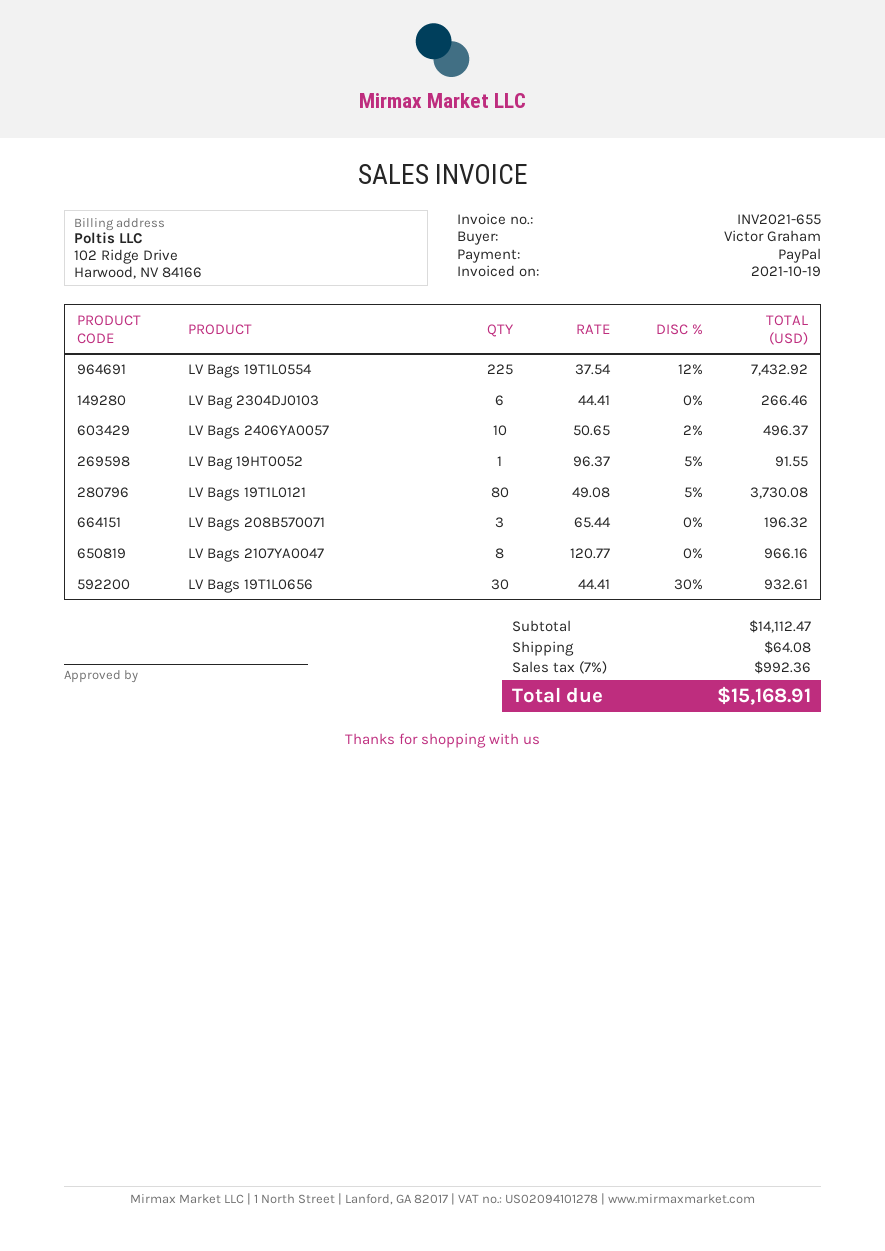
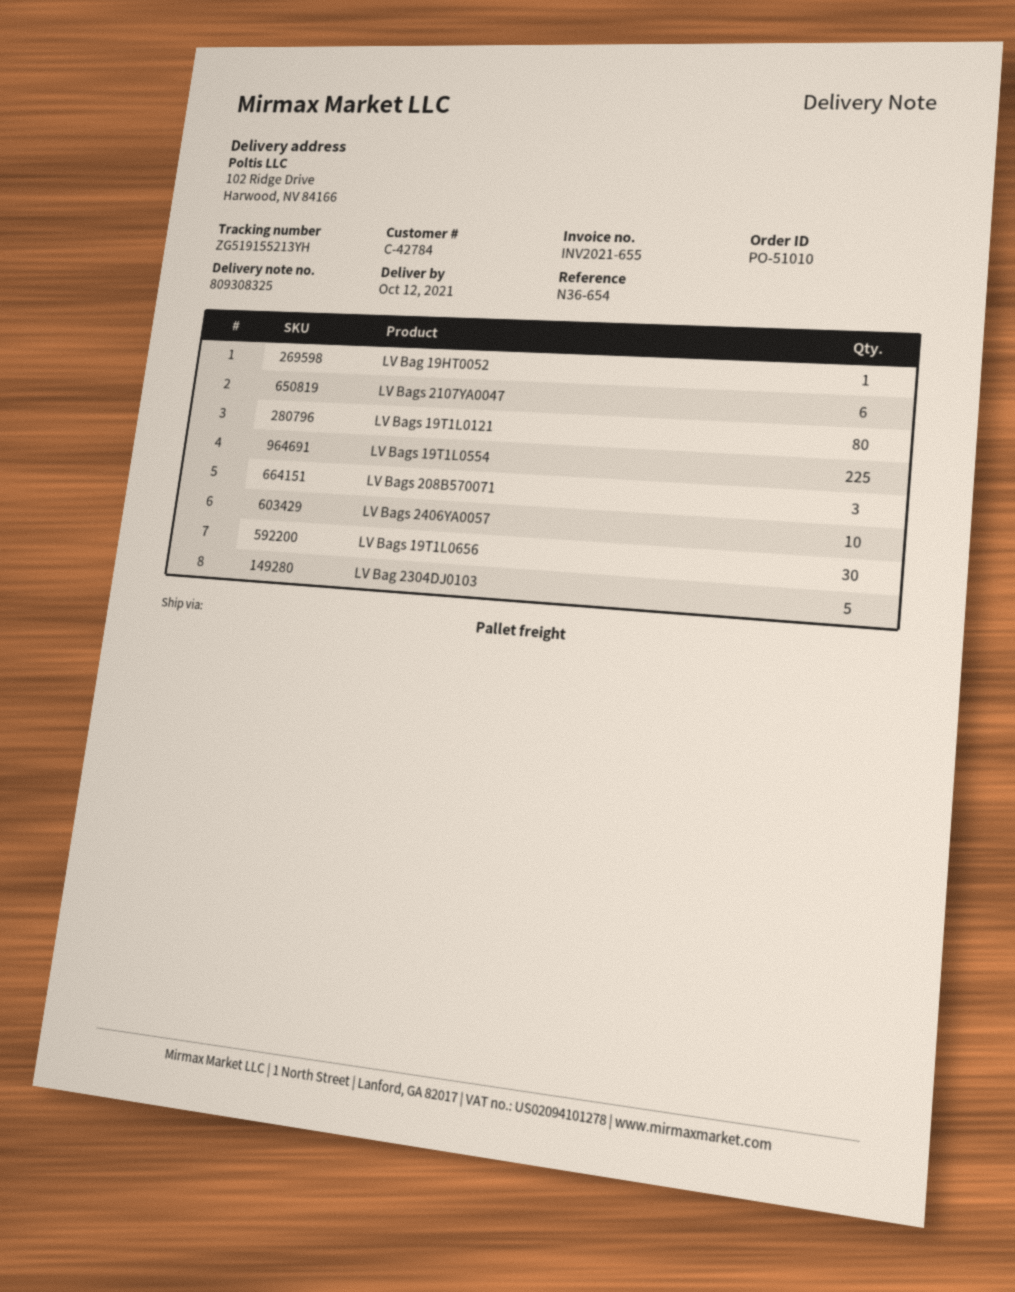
LV Bag 2304DJ0103: 6 -> 5
LV Bags 2107YA0047: 8 -> 6

